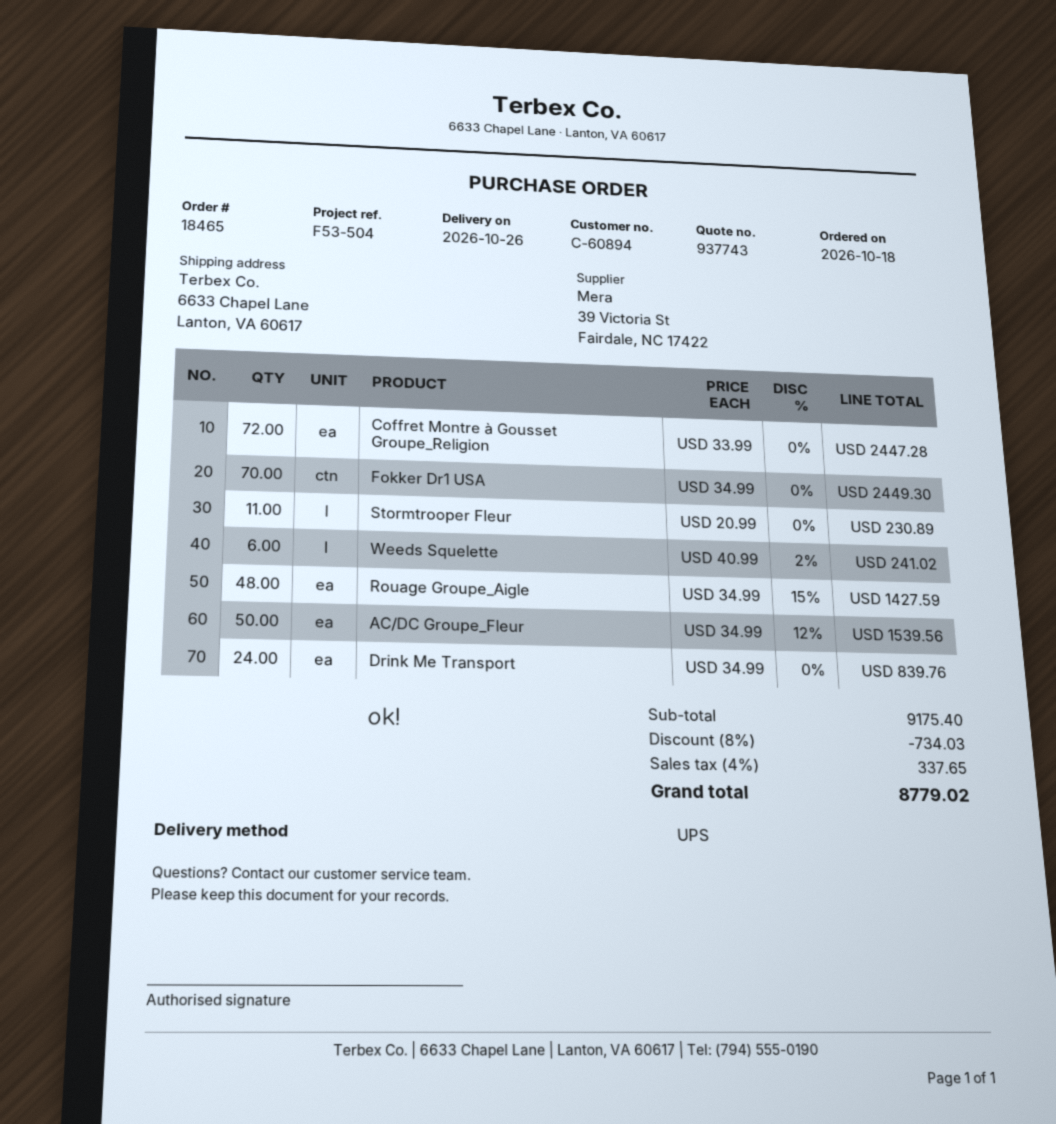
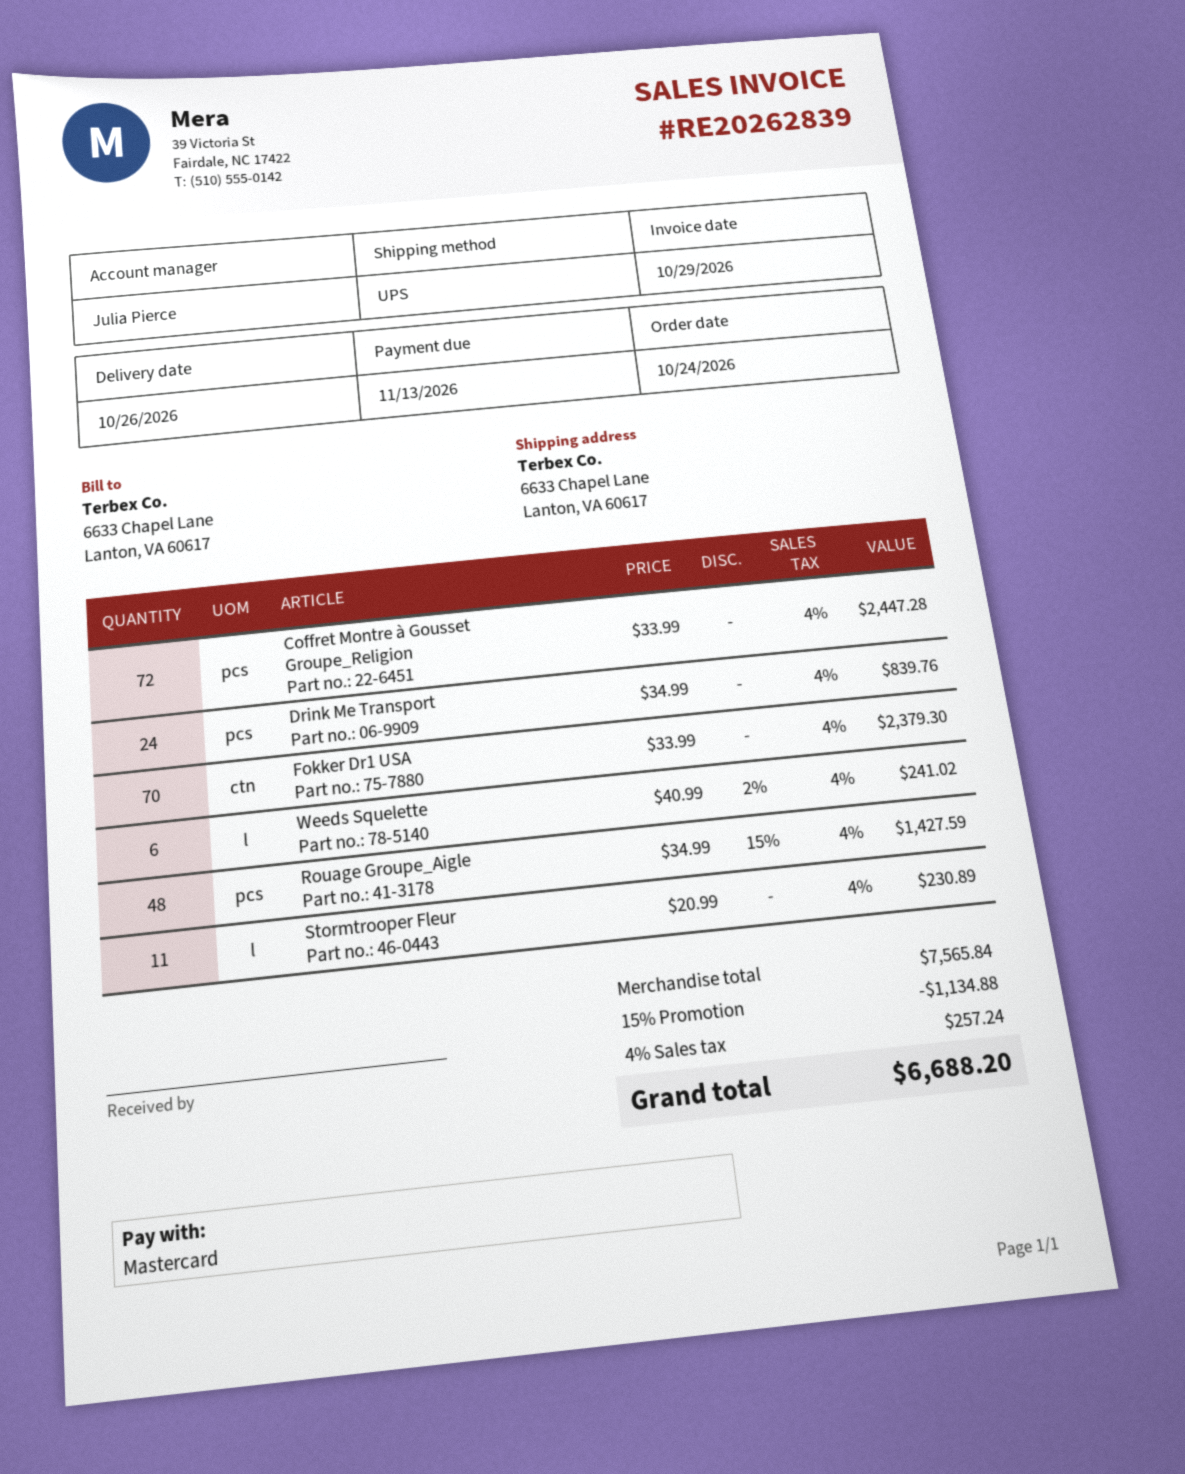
order date: 2026-10-18 -> 2026-10-24
Fokker Dr1 USA: 70 x 34.99 = 2449.30 -> 70 x 33.99 = 2379.30
AC/DC Groupe_Fleur: 50 x 34.99 - 12% = 1539.56 -> none
subtotal: 9175.40 -> 7565.84
discount: 8% = 734.03 -> 15% = 1134.88
tax: 4% = 337.65 -> 4% = 257.24
total: 8779.02 -> 6688.20

